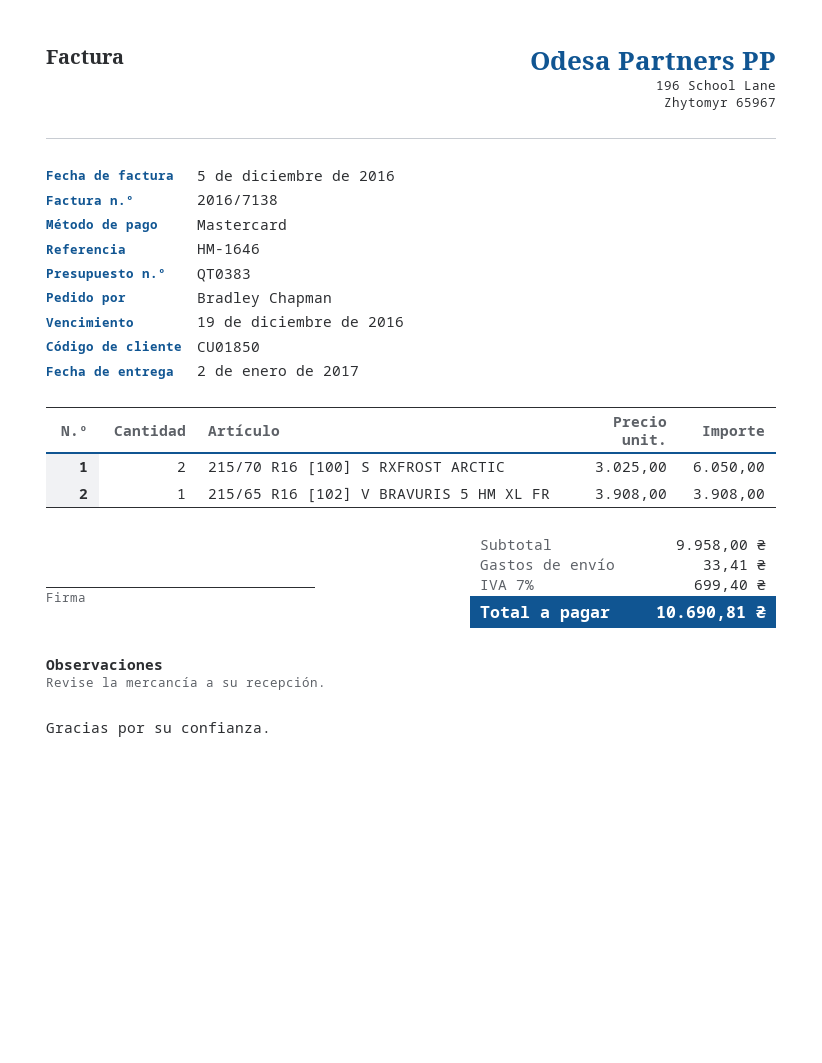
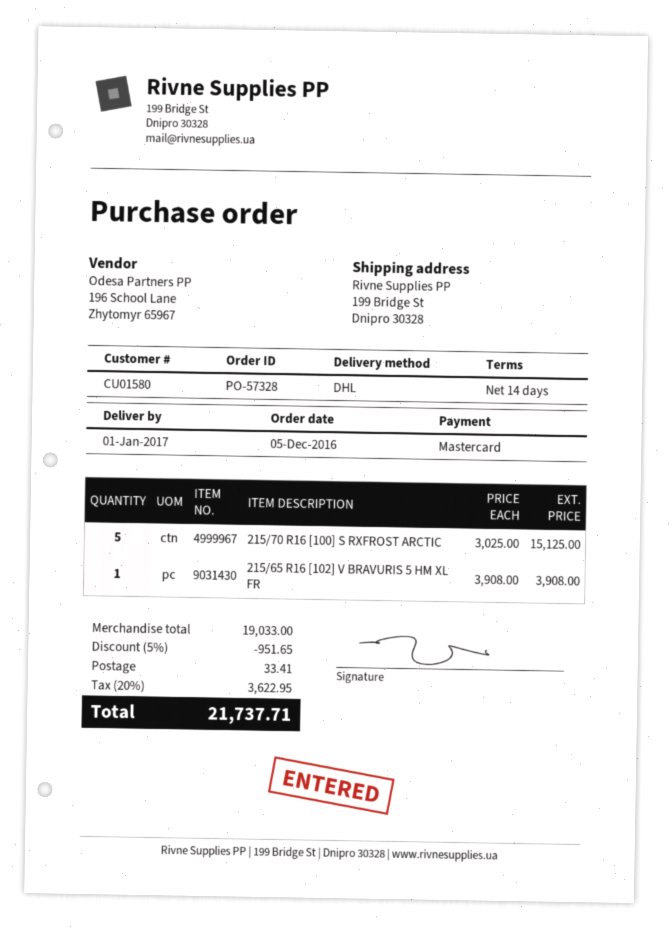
delivery date: 2017-01-02 -> 2017-01-01
customer number: CU01850 -> CU01580
215/70 R16 [100] S RXFROST ARCTIC: 2 x 3025.00 = 6050.00 -> 5 x 3025.00 = 15125.00
subtotal: 9958.00 -> 19033.00
discount: none -> 5% = 951.65
tax: 7% = 699.40 -> 20% = 3622.95
total: 10690.81 -> 21737.71

